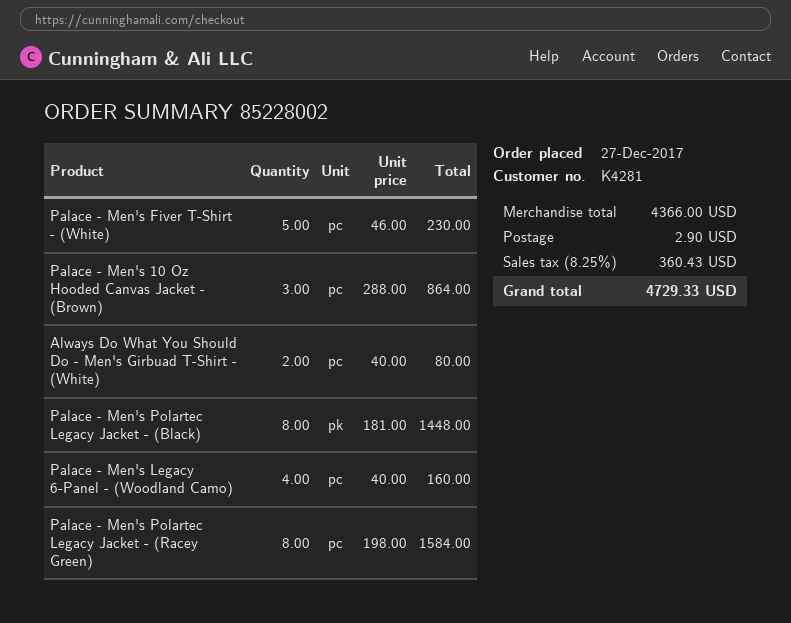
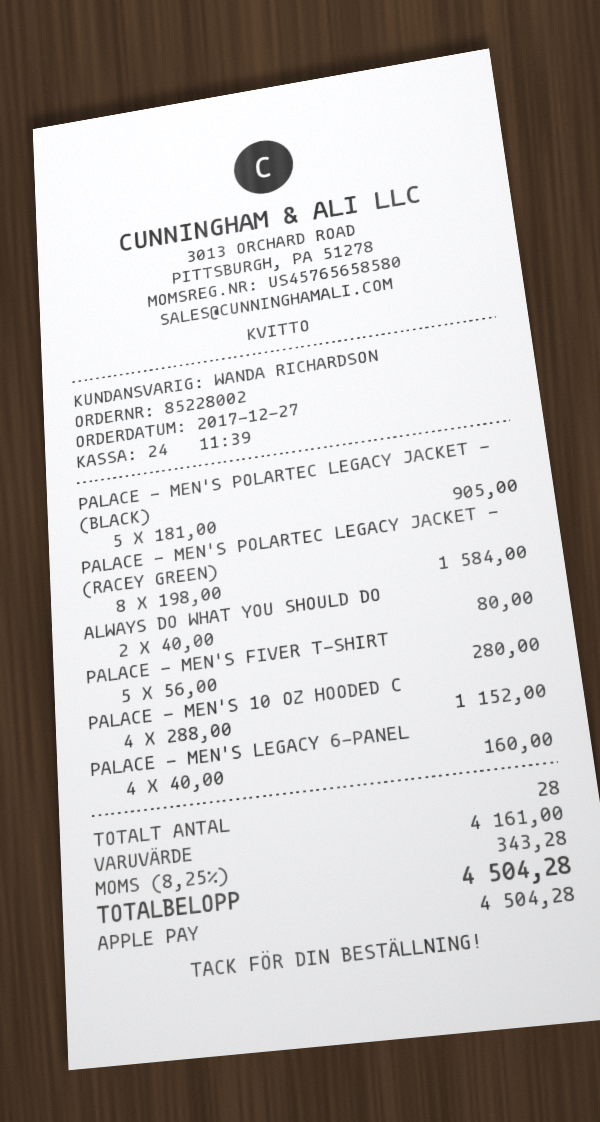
Palace - Men's Fiver T-Shirt - (White): 5 x 46.00 = 230.00 -> 5 x 56.00 = 280.00
Palace - Men's 10 Oz Hooded Canvas Jacket - (Brown): 3 x 288.00 = 864.00 -> 4 x 288.00 = 1152.00
Palace - Men's Polartec Legacy Jacket - (Black): 8 x 181.00 = 1448.00 -> 5 x 181.00 = 905.00
subtotal: 4366.00 -> 4161.00
shipping: 2.90 -> none
tax: 8.25% = 360.43 -> 8.25% = 343.28
total: 4729.33 -> 4504.28

